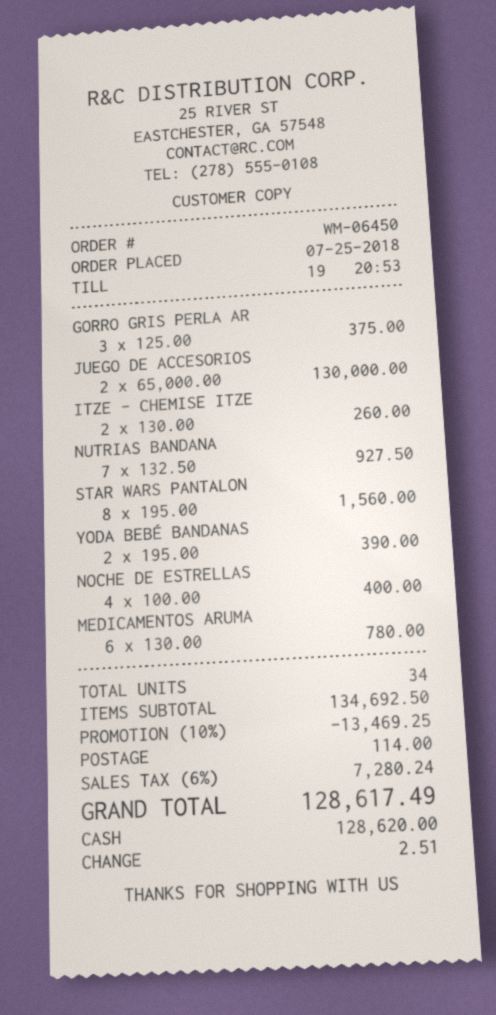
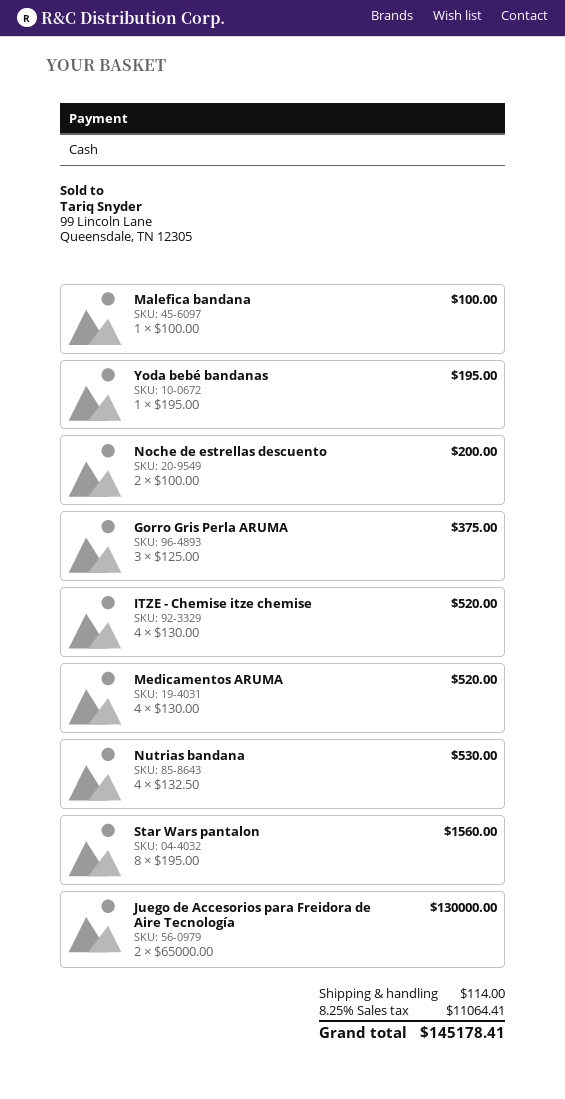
ITZE - CHEMISE ITZE: 2 x 130.00 = 260.00 -> 4 x 130.00 = 520.00
NUTRIAS BANDANA: 7 x 132.50 = 927.50 -> 4 x 132.50 = 530.00
YODA BEBÉ BANDANAS: 2 x 195.00 = 390.00 -> 1 x 195.00 = 195.00
NOCHE DE ESTRELLAS: 4 x 100.00 = 400.00 -> 2 x 100.00 = 200.00
MEDICAMENTOS ARUMA: 6 x 130.00 = 780.00 -> 4 x 130.00 = 520.00
Malefica bandana: none -> 1 x 100.00 = 100.00
discount: 10% = 13469.25 -> none
tax: 6% = 7280.24 -> 8.25% = 11064.41
total: 128617.49 -> 145178.41

